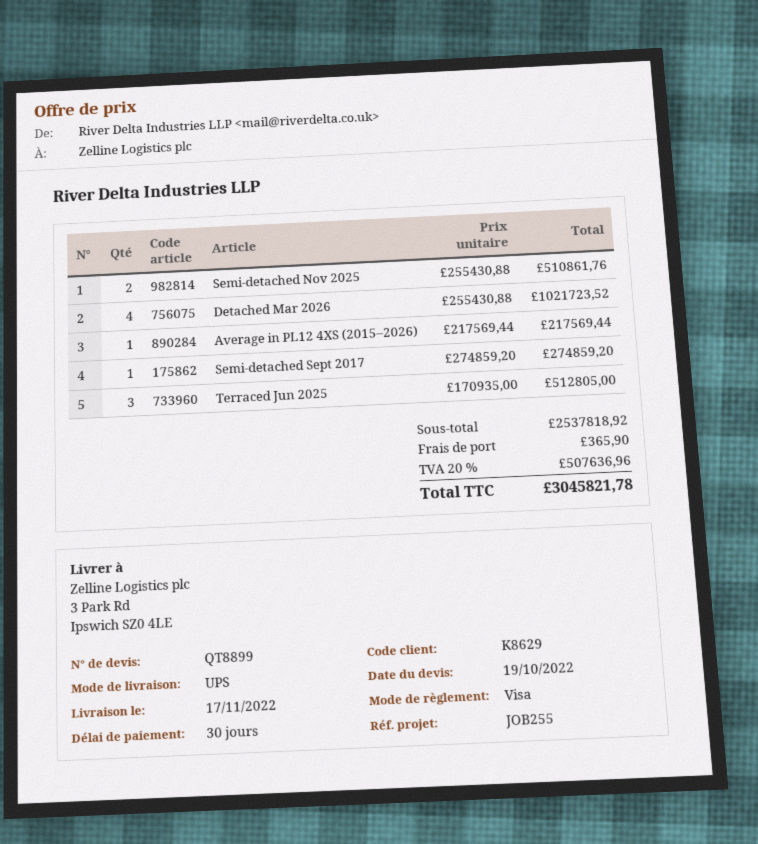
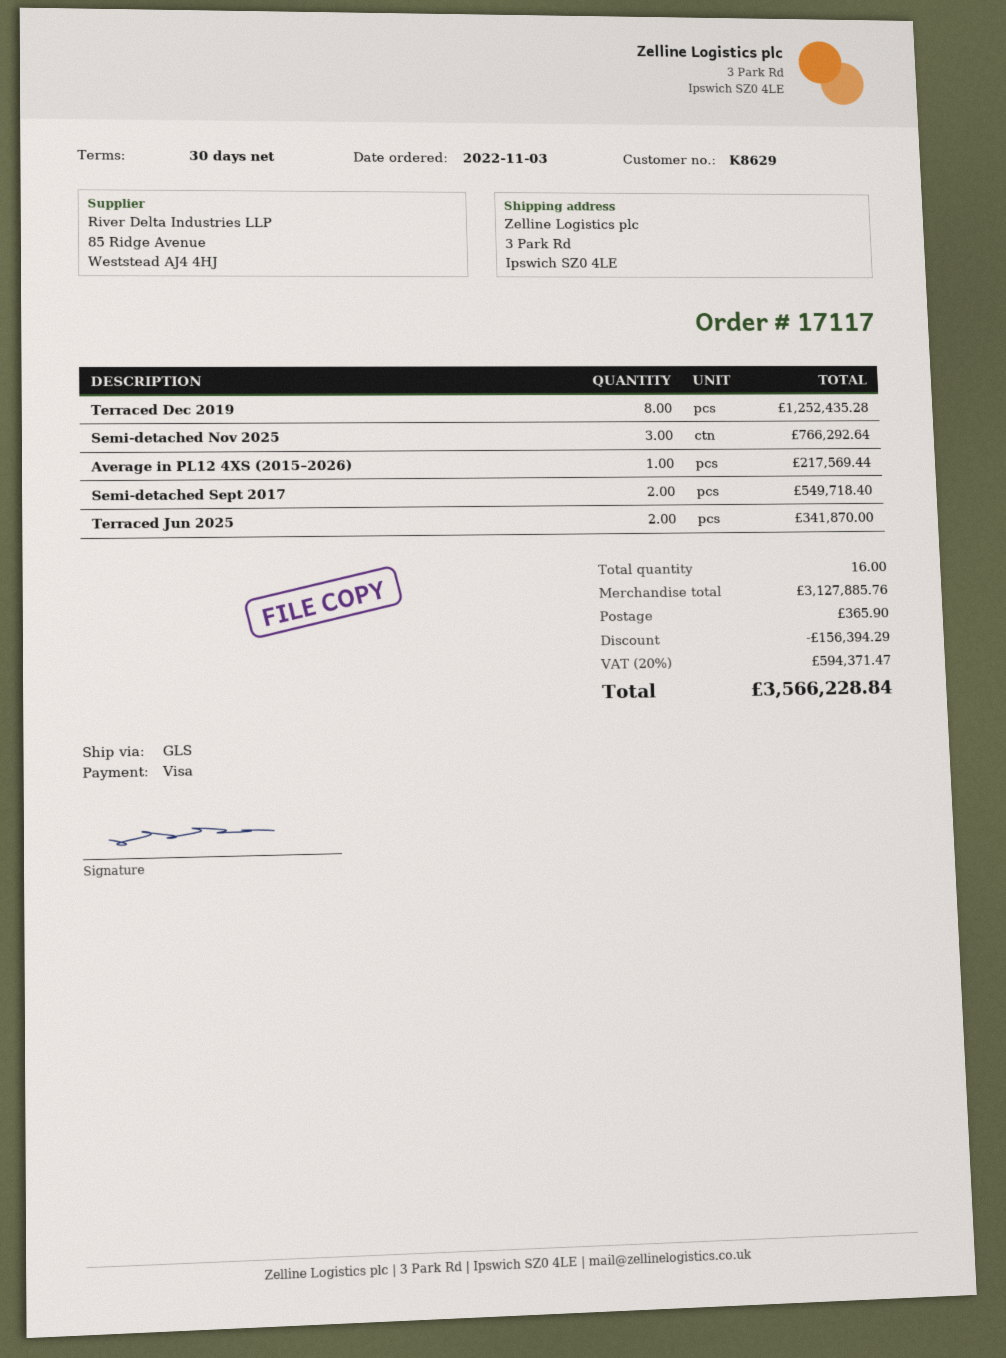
shipping method: UPS -> GLS
Semi-detached Nov 2025: 2 for 510861.76 -> 3 for 766292.64
Detached Mar 2026: 4 for 1021723.52 -> none
Semi-detached Sept 2017: 1 for 274859.20 -> 2 for 549718.40
Terraced Jun 2025: 3 for 512805.00 -> 2 for 341870.00
Terraced Dec 2019: none -> 8 for 1252435.28
subtotal: 2537818.92 -> 3127885.76
discount: none -> 156394.29
tax: 20% = 507636.96 -> 20% = 594371.47
total: 3045821.78 -> 3566228.84

